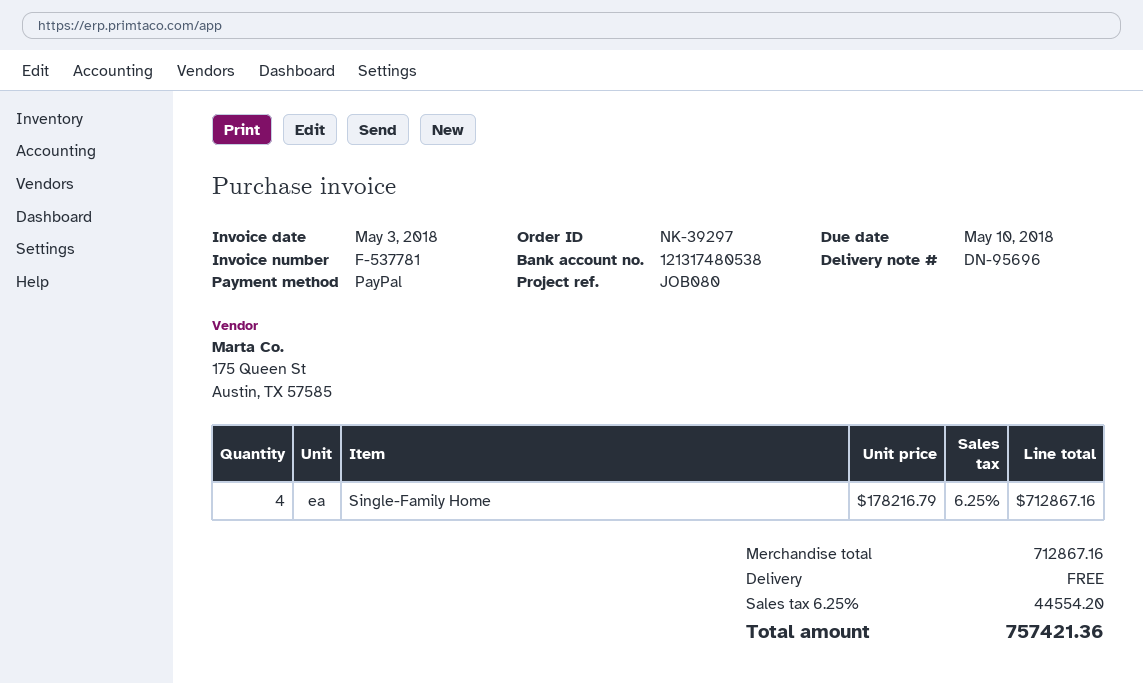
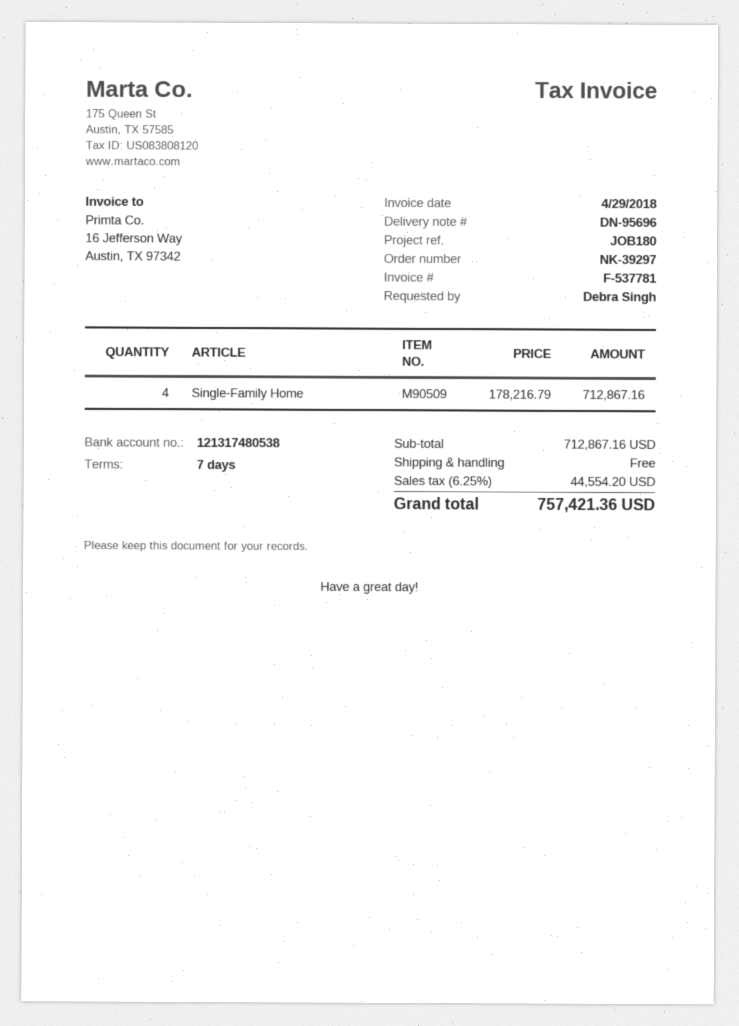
invoice date: 2018-05-03 -> 2018-04-29
reference: JOB080 -> JOB180

